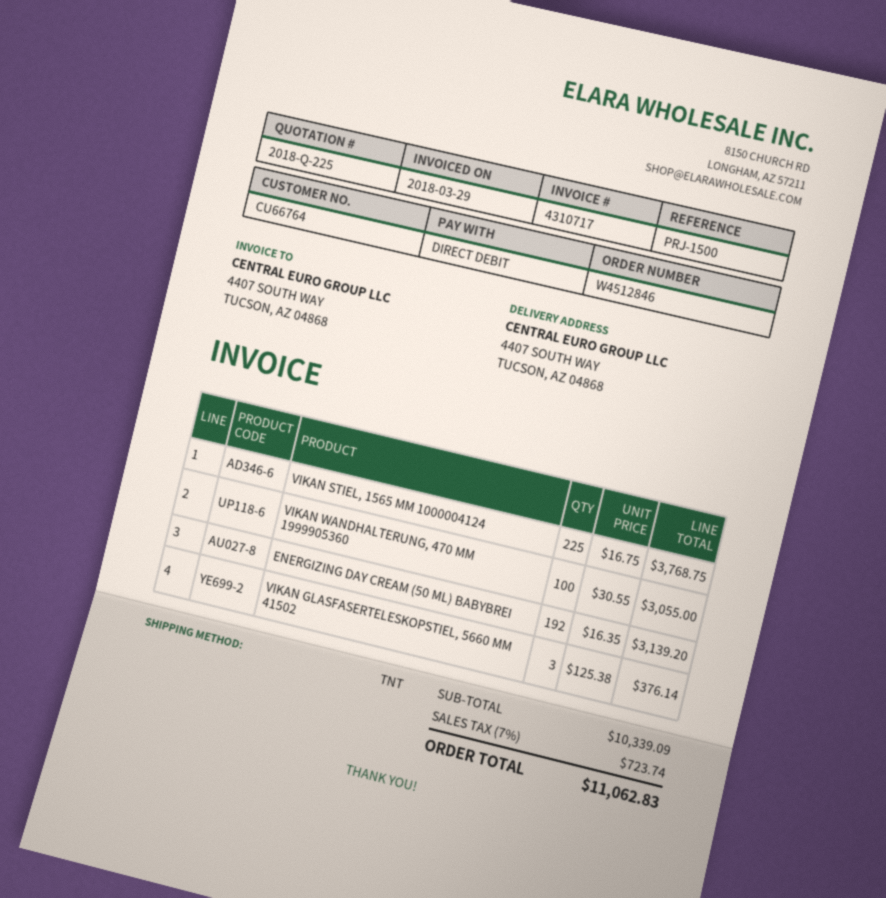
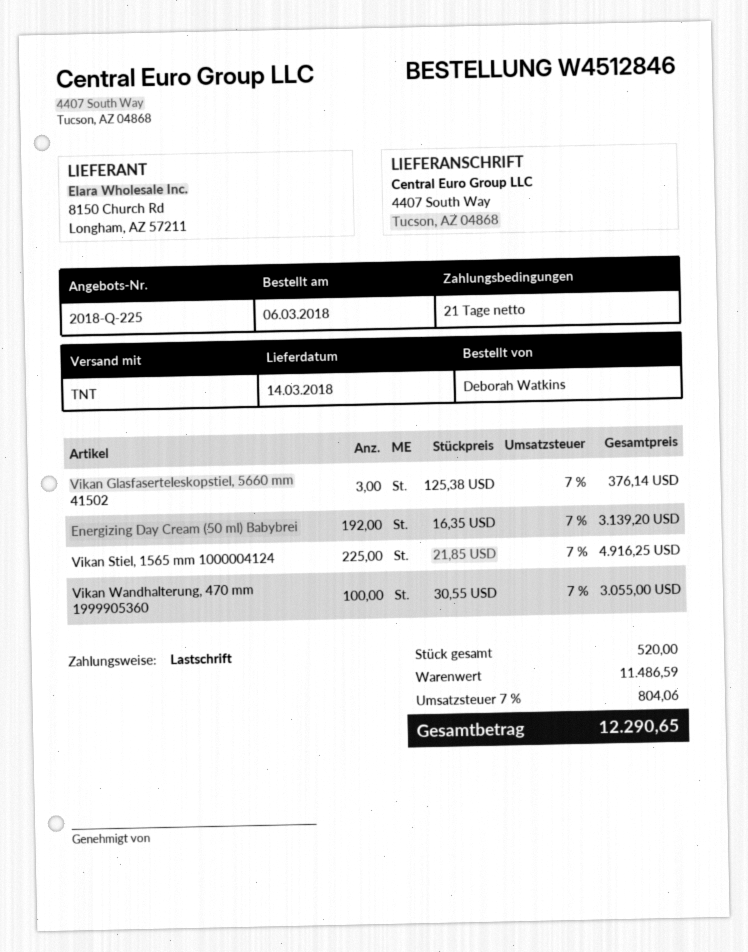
VIKAN STIEL, 1565 MM 1000004124: 225 x 16.75 = 3768.75 -> 225 x 21.85 = 4916.25
subtotal: 10339.09 -> 11486.59
tax: 7% = 723.74 -> 7% = 804.06
total: 11062.83 -> 12290.65

